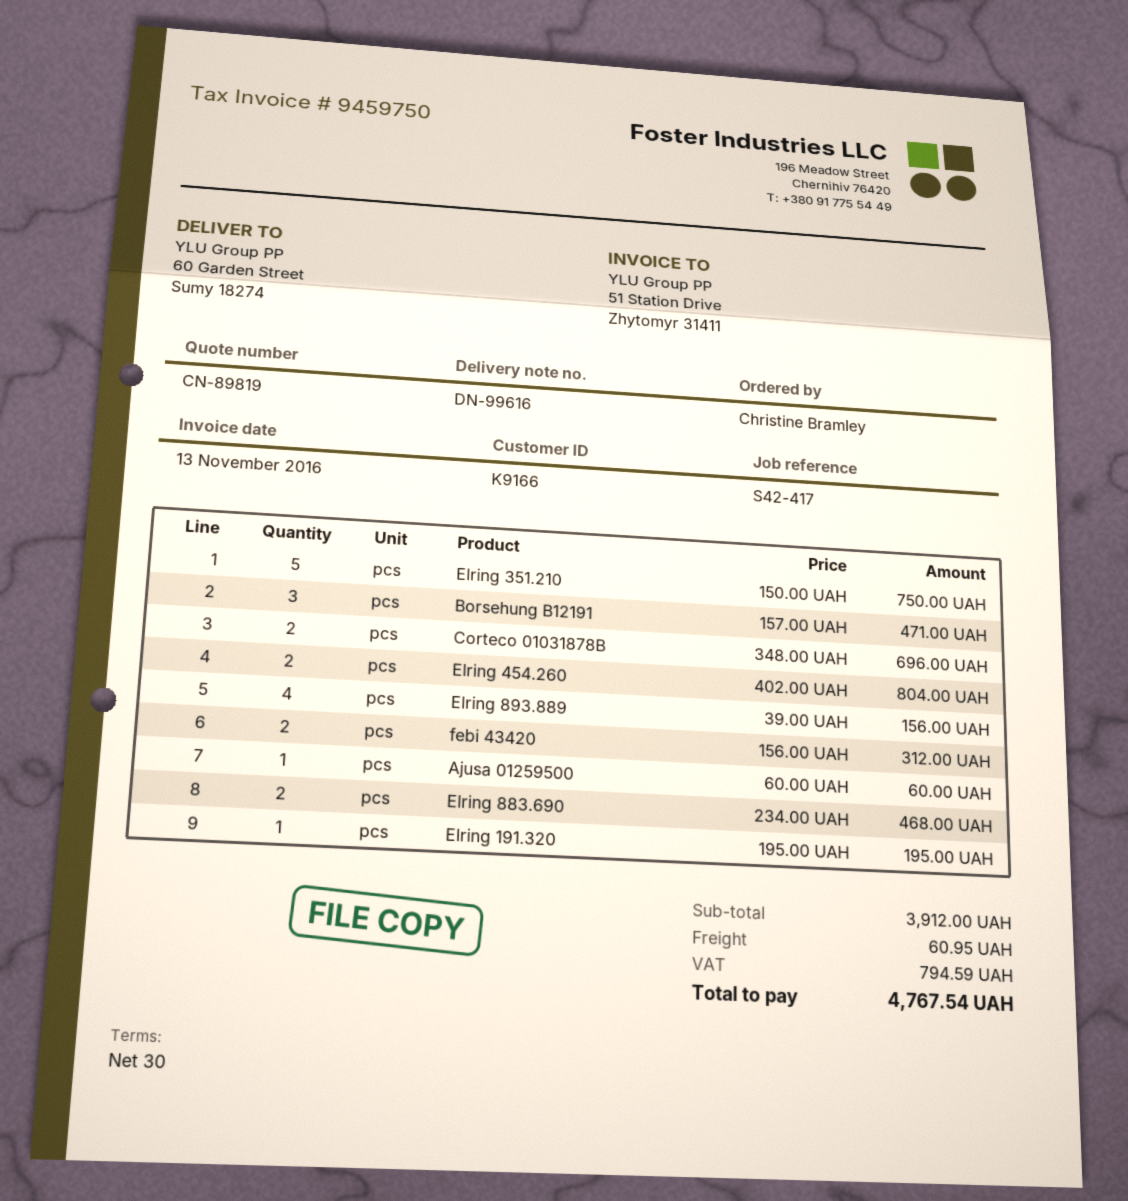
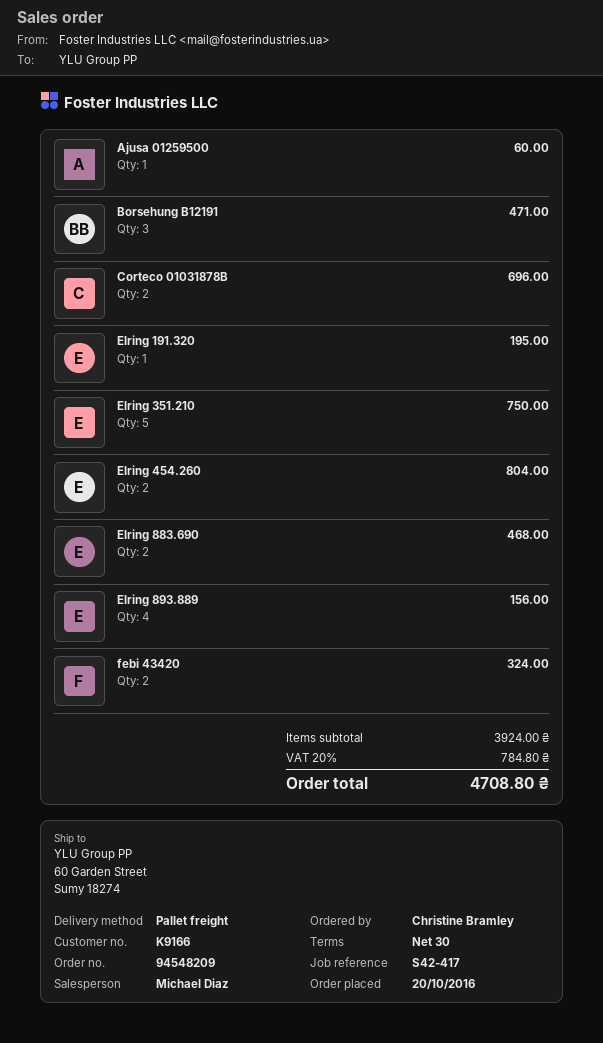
febi 43420: 2 for 312.00 -> 2 for 324.00
subtotal: 3912.00 -> 3924.00
shipping: 60.95 -> none
tax: 794.59 -> 784.80
total: 4767.54 -> 4708.80

